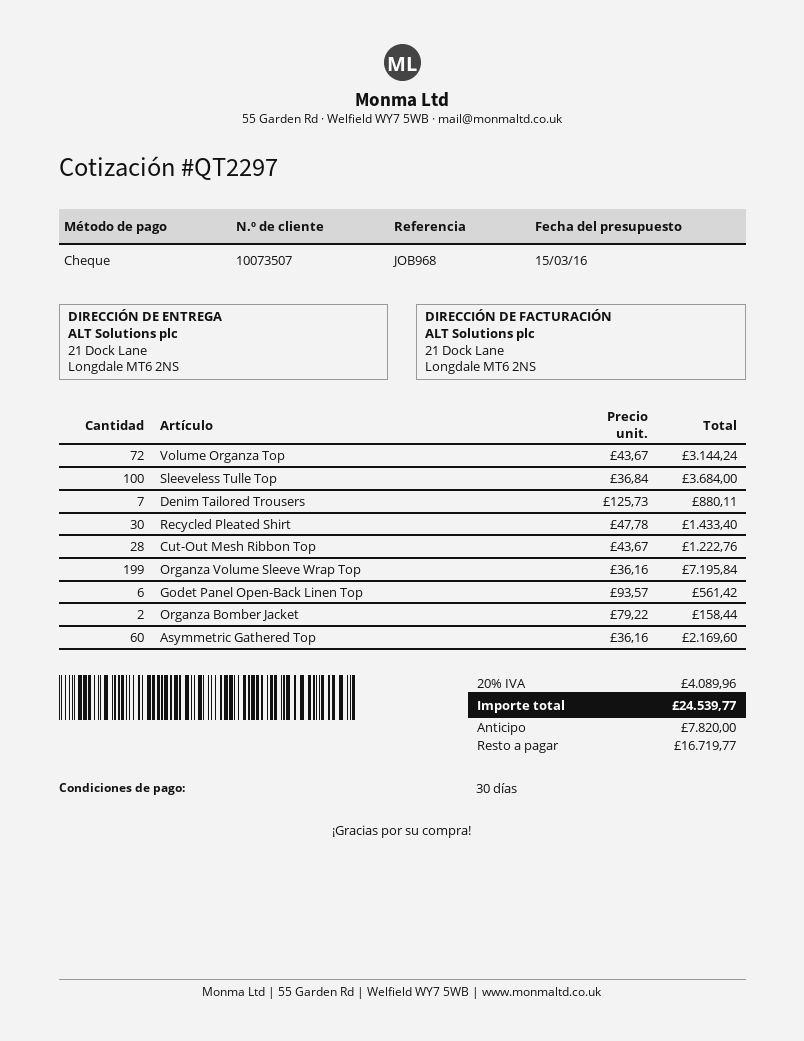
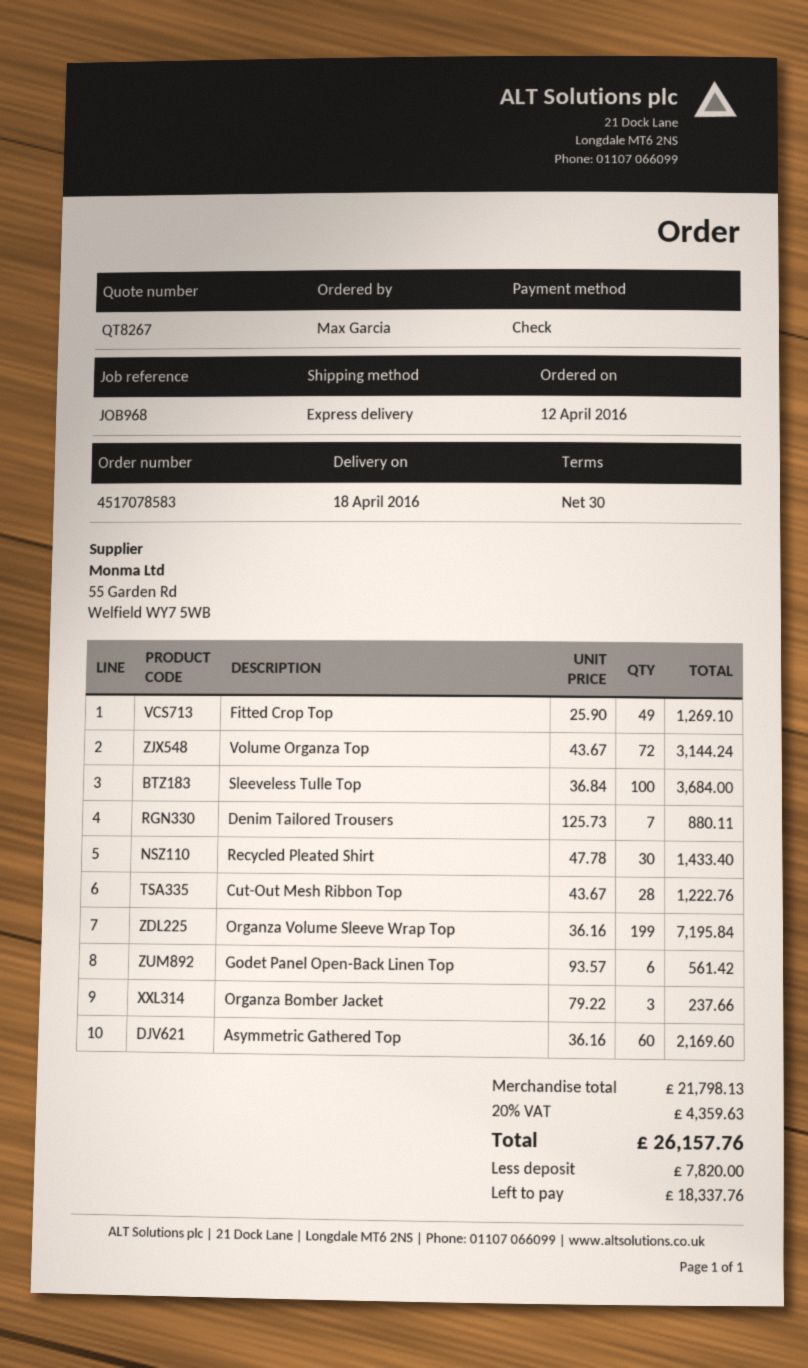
quote number: QT2297 -> QT8267
Organza Bomber Jacket: 2 x 79.22 = 158.44 -> 3 x 79.22 = 237.66
Fitted Crop Top: none -> 49 x 25.90 = 1269.10
tax: 20% = 4089.96 -> 20% = 4359.63
total: 24539.77 -> 26157.76
balance: 16719.77 -> 18337.76

